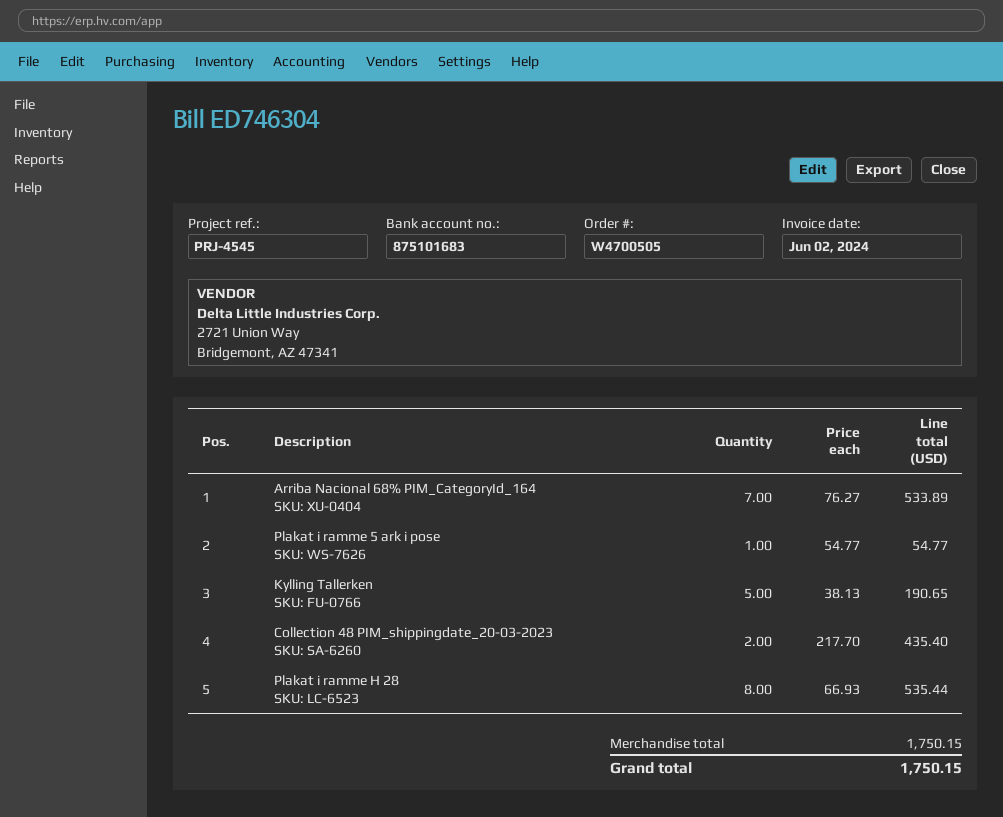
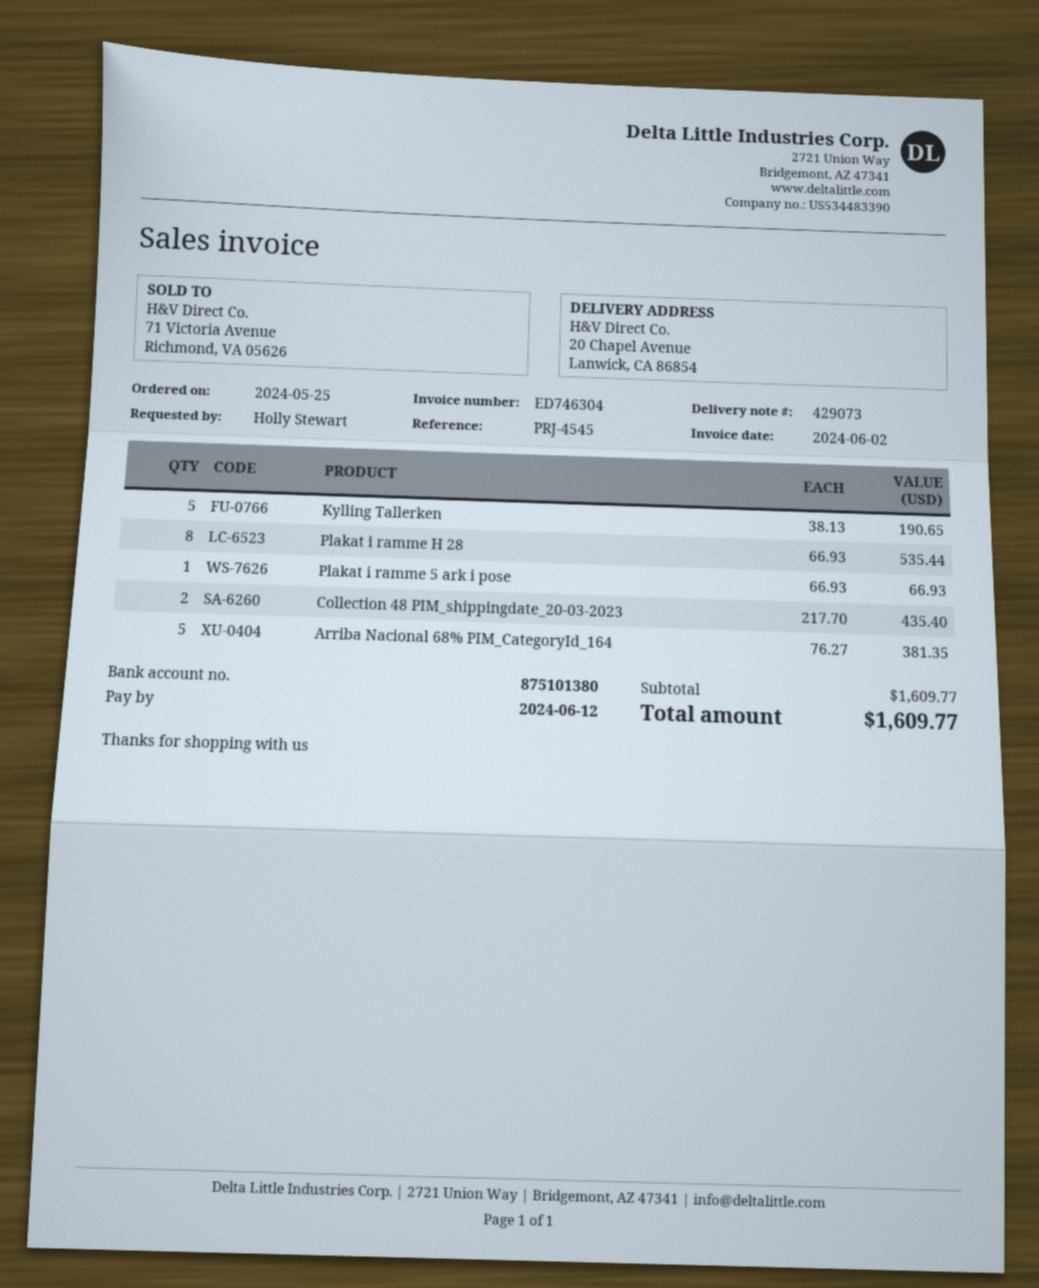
bank account: 875101683 -> 875101380
Arriba Nacional 68% PIM_CategoryId_164: 7 x 76.27 = 533.89 -> 5 x 76.27 = 381.35
Plakat i ramme 5 ark i pose: 1 x 54.77 = 54.77 -> 1 x 66.93 = 66.93
subtotal: 1750.15 -> 1609.77
total: 1750.15 -> 1609.77

